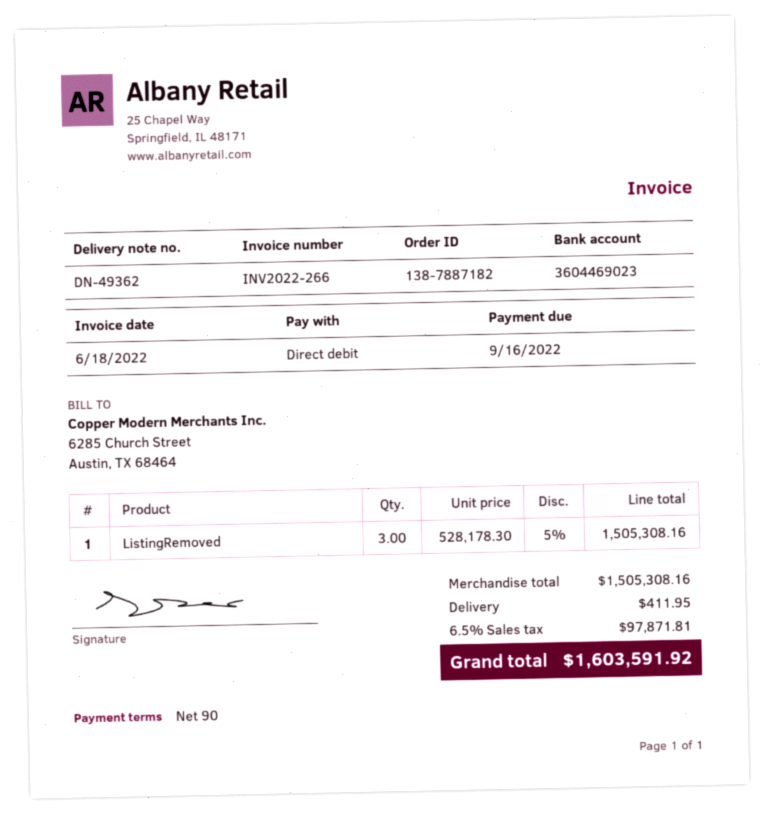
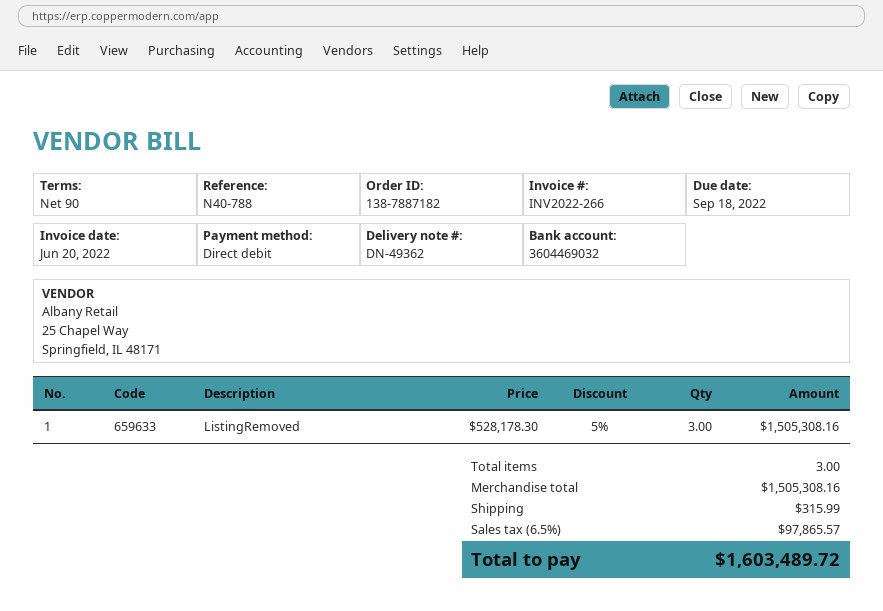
invoice date: 2022-06-18 -> 2022-06-20
due date: 2022-09-16 -> 2022-09-18
bank account: 3604469023 -> 3604469032
shipping: 411.95 -> 315.99
tax: 6.5% = 97871.81 -> 6.5% = 97865.57
total: 1603591.92 -> 1603489.72

